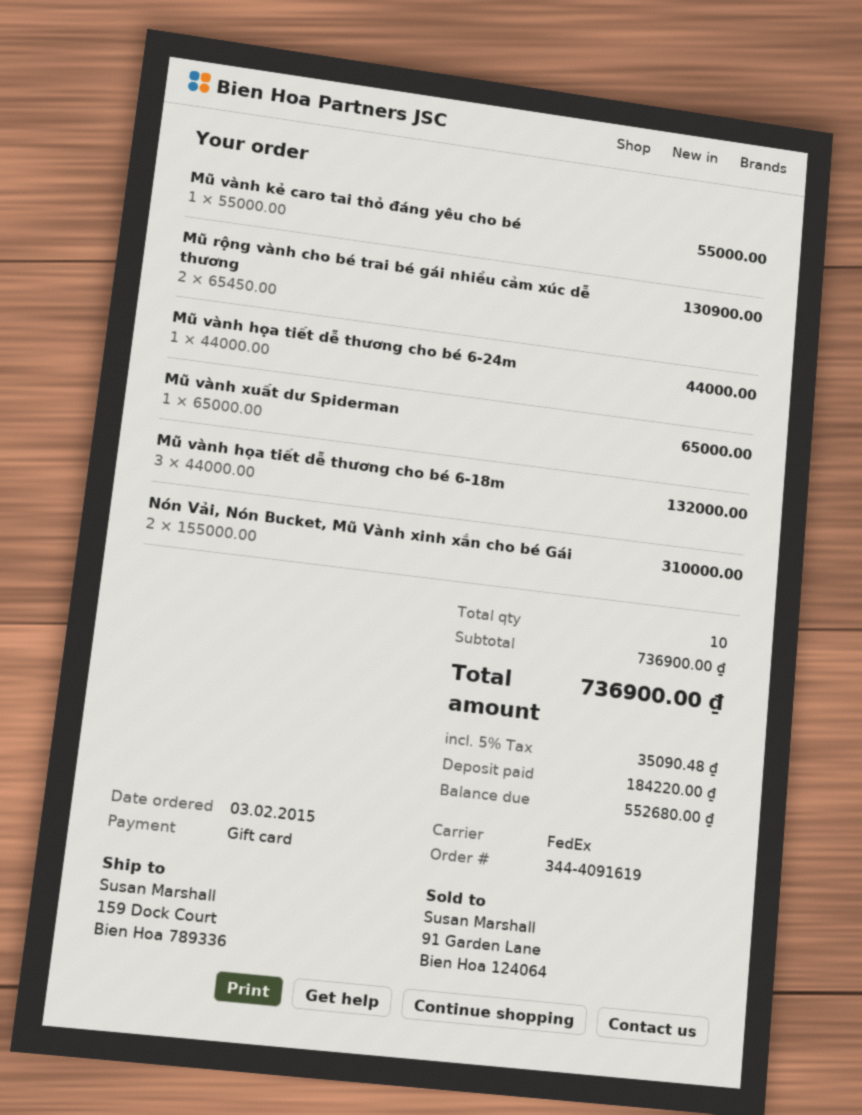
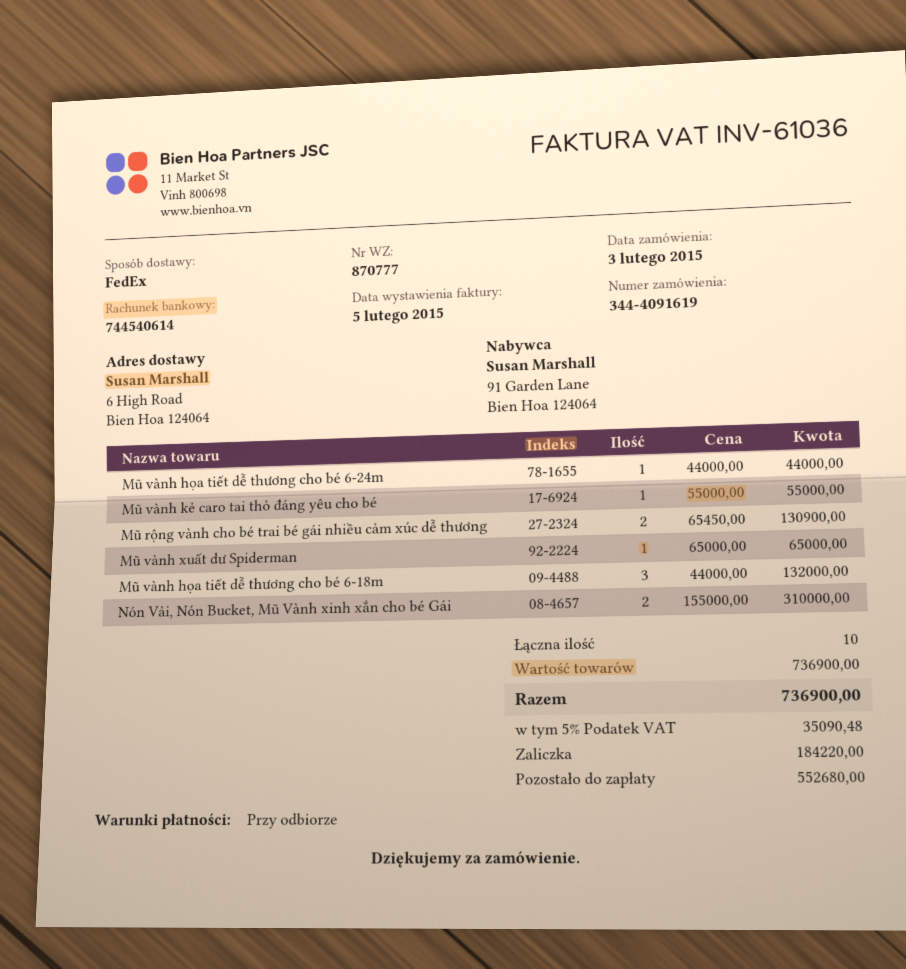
ship to: 159 Dock Court, Bien Hoa 789336 -> 6 High Road, Bien Hoa 124064

